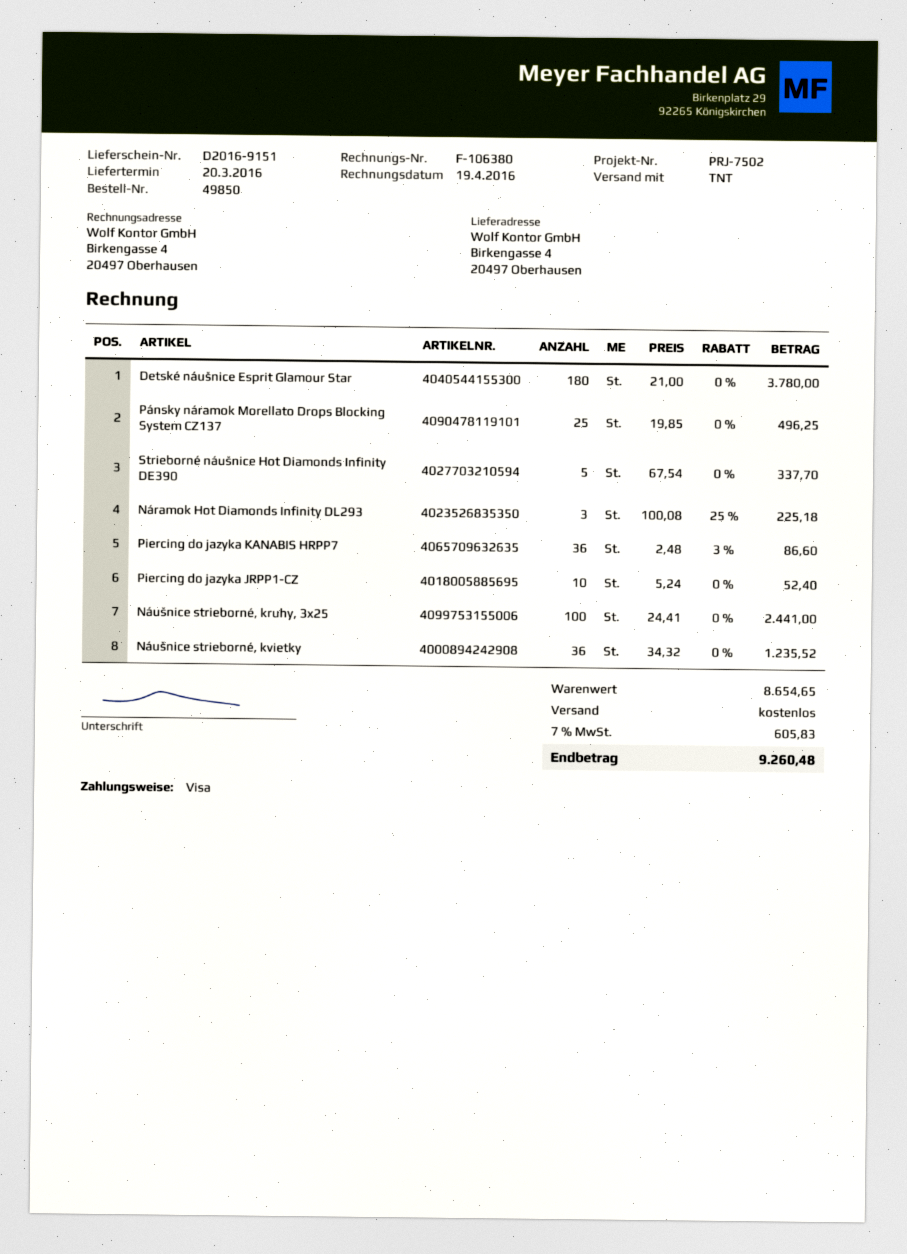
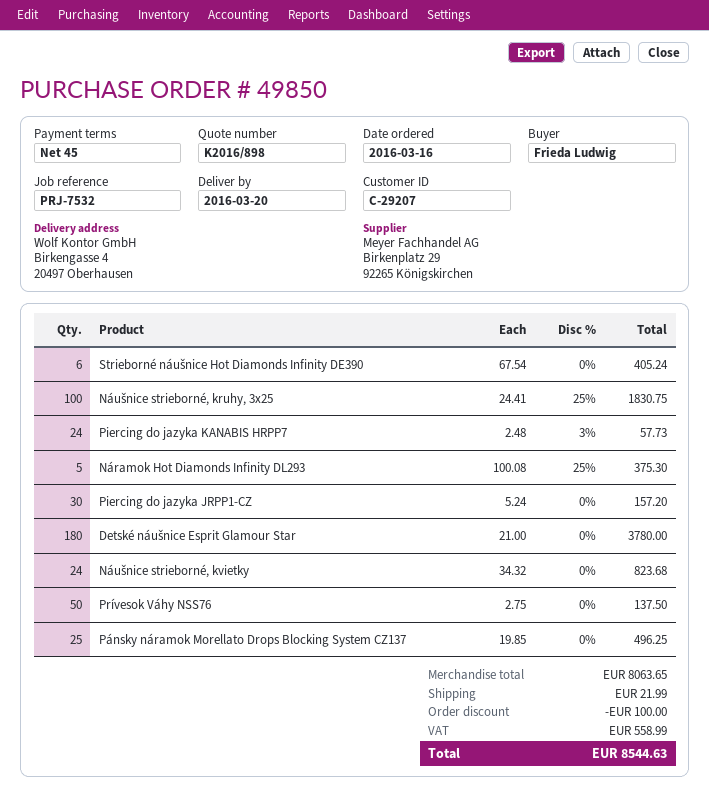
reference: PRJ-7502 -> PRJ-7532
Strieborné náušnice Hot Diamonds Infinity DE390: 5 x 67.54 = 337.70 -> 6 x 67.54 = 405.24
Náramok Hot Diamonds Infinity DL293: 3 x 100.08 - 25% = 225.18 -> 5 x 100.08 - 25% = 375.30
Piercing do jazyka KANABIS HRPP7: 36 x 2.48 - 3% = 86.60 -> 24 x 2.48 - 3% = 57.73
Piercing do jazyka JRPP1-CZ: 10 x 5.24 = 52.40 -> 30 x 5.24 = 157.20
Náušnice strieborné, kruhy, 3x25: 100 x 24.41 = 2441.00 -> 100 x 24.41 - 25% = 1830.75
Náušnice strieborné, kvietky: 36 x 34.32 = 1235.52 -> 24 x 34.32 = 823.68
Prívesok Váhy NSS76: none -> 50 x 2.75 = 137.50
subtotal: 8654.65 -> 8063.65
discount: none -> 100.00
shipping: 0.00 -> 21.99
tax: 605.83 -> 558.99
total: 9260.48 -> 8544.63

